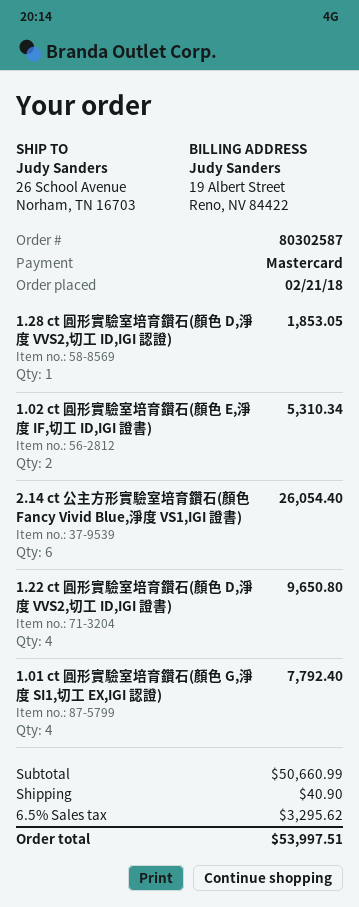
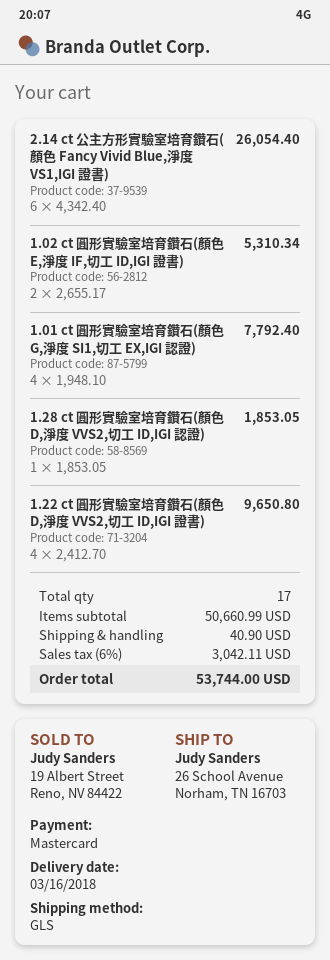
tax: 6.5% = 3295.62 -> 6% = 3042.11
total: 53997.51 -> 53744.00

